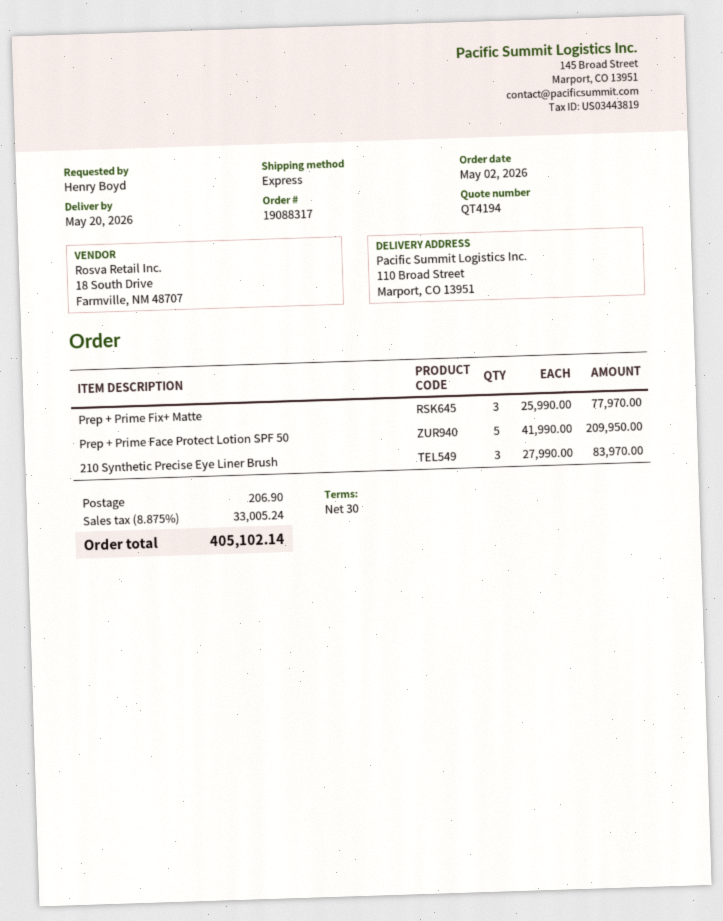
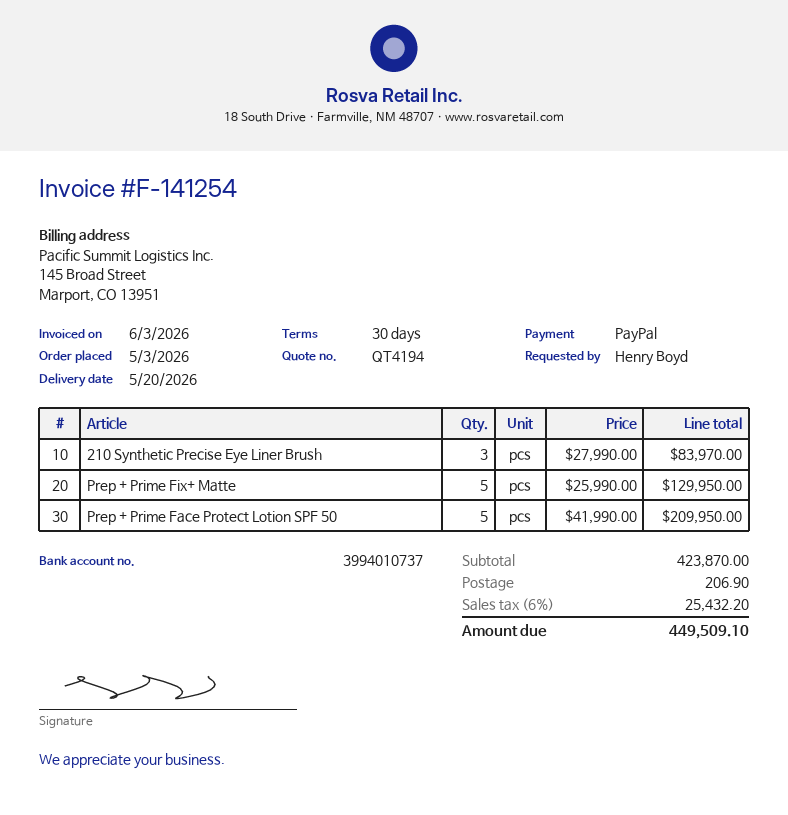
order date: 2026-05-02 -> 2026-05-03
Prep + Prime Fix+ Matte: 3 x 25990.00 = 77970.00 -> 5 x 25990.00 = 129950.00
tax: 8.875% = 33005.24 -> 6% = 25432.20
total: 405102.14 -> 449509.10

